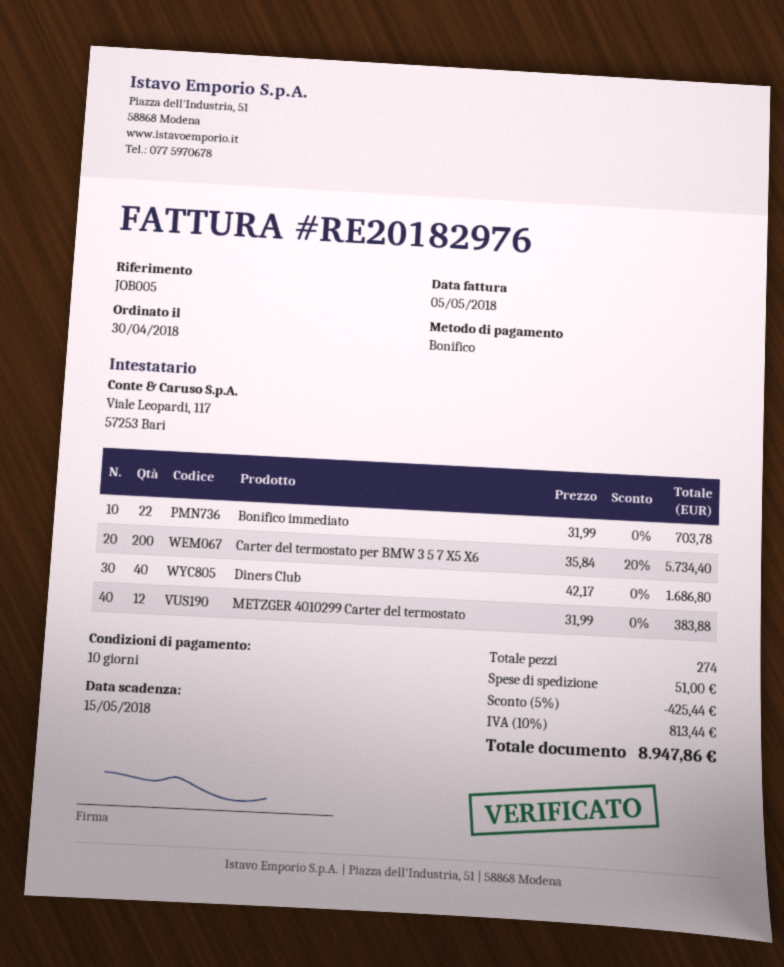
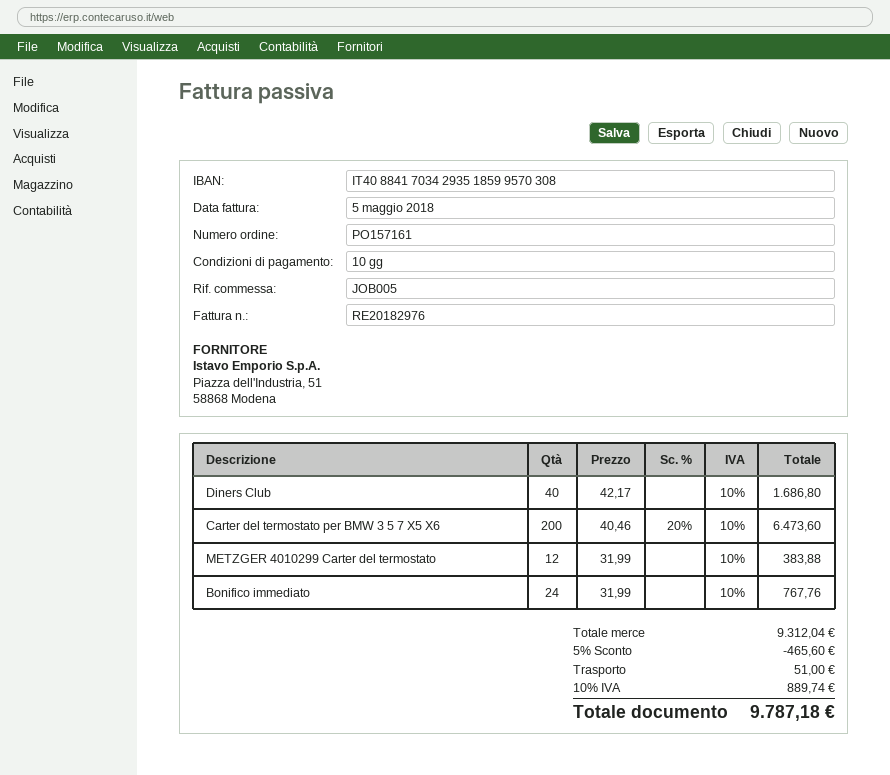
Bonifico immediato: 22 x 31.99 = 703.78 -> 24 x 31.99 = 767.76
Carter del termostato per BMW 3 5 7 X5 X6: 200 x 35.84 - 20% = 5734.40 -> 200 x 40.46 - 20% = 6473.60
discount: 5% = 425.44 -> 5% = 465.60
tax: 10% = 813.44 -> 10% = 889.74
total: 8947.86 -> 9787.18

